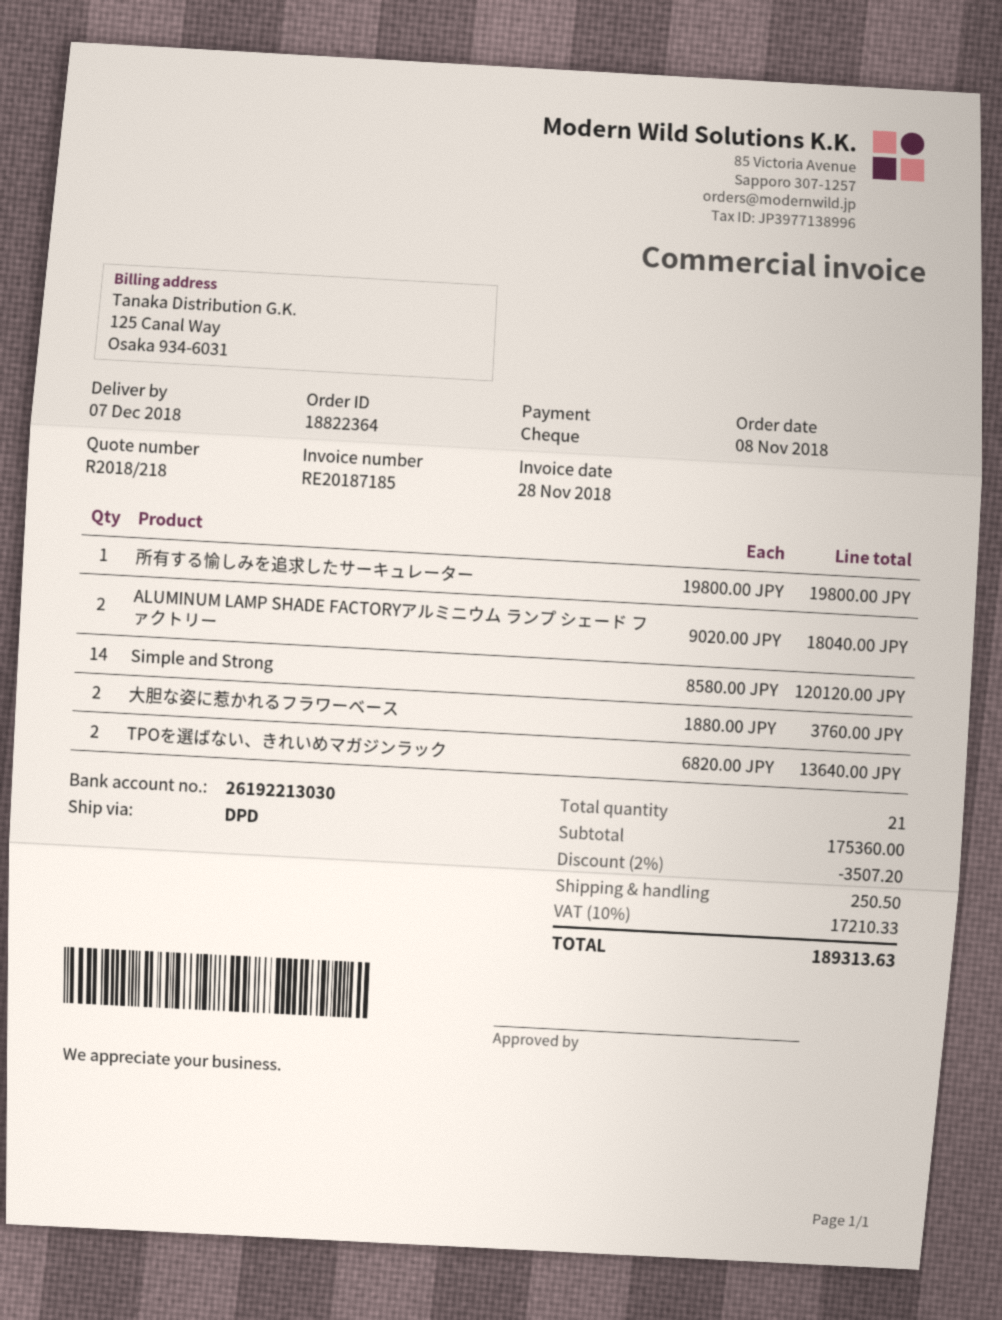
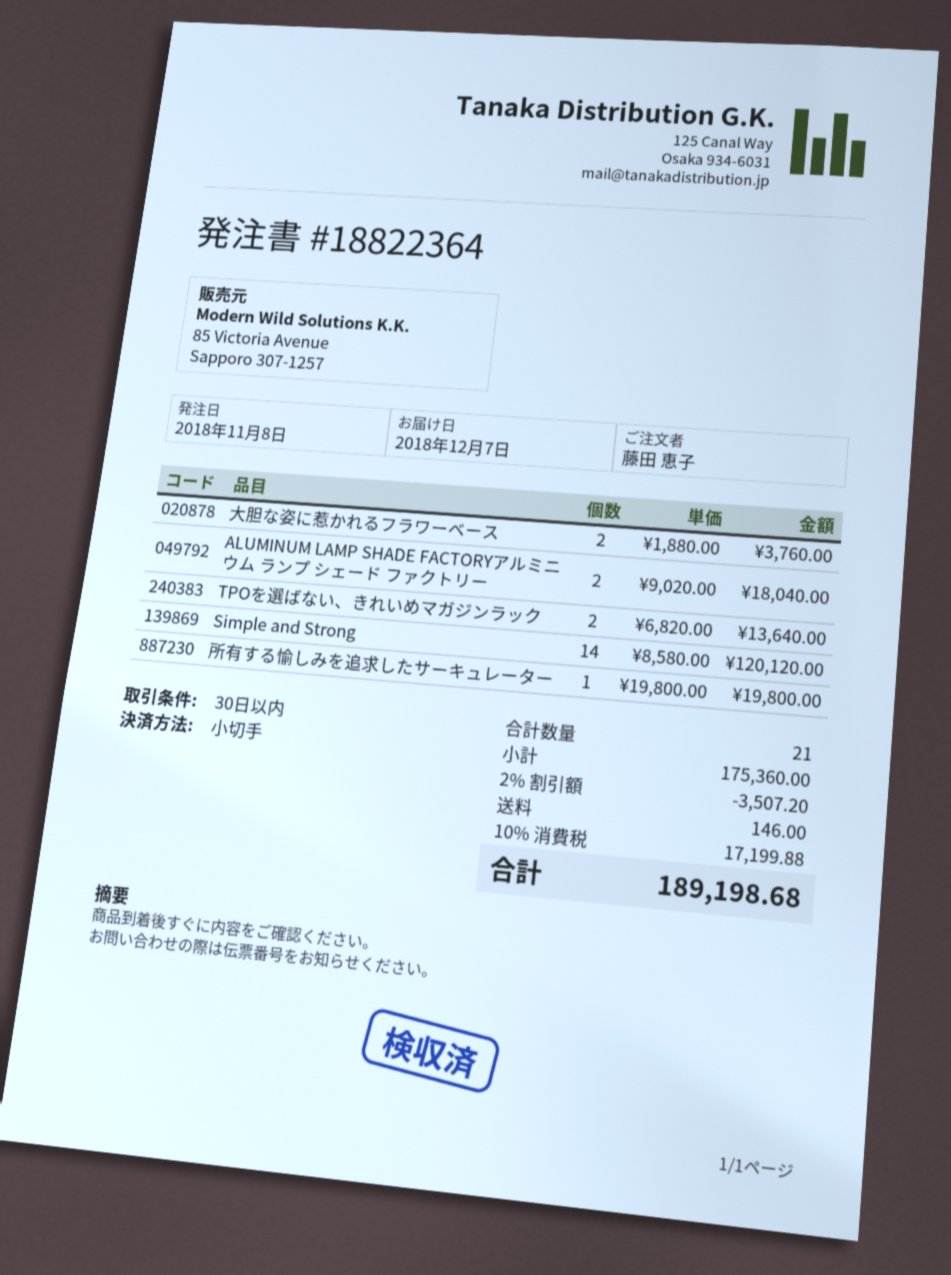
shipping: 250.50 -> 146.00
tax: 10% = 17210.33 -> 10% = 17199.88
total: 189313.63 -> 189198.68

